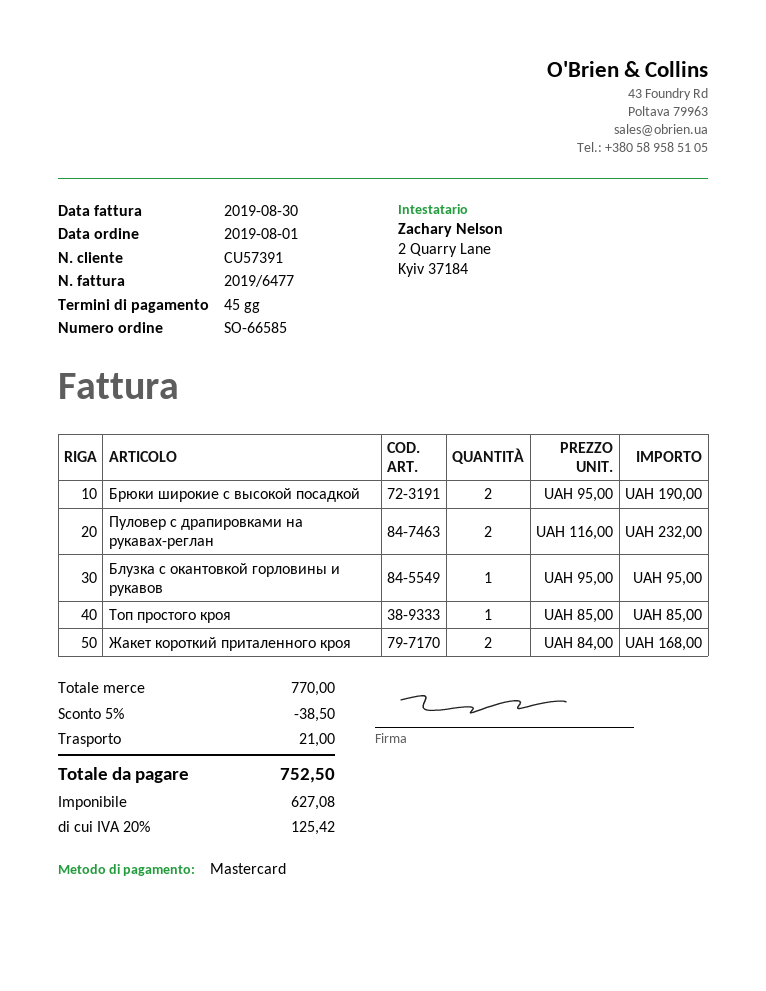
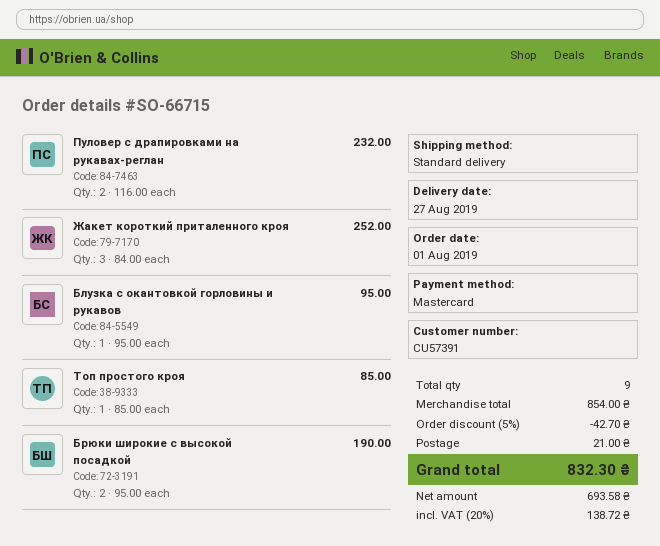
order number: SO-66585 -> SO-66715
Жакет короткий приталенного кроя: 2 x 84.00 = 168.00 -> 3 x 84.00 = 252.00
subtotal: 770.00 -> 854.00
discount: 5% = 38.50 -> 5% = 42.70
net: 627.08 -> 693.58
tax: 20% = 125.42 -> 20% = 138.72
total: 752.50 -> 832.30

